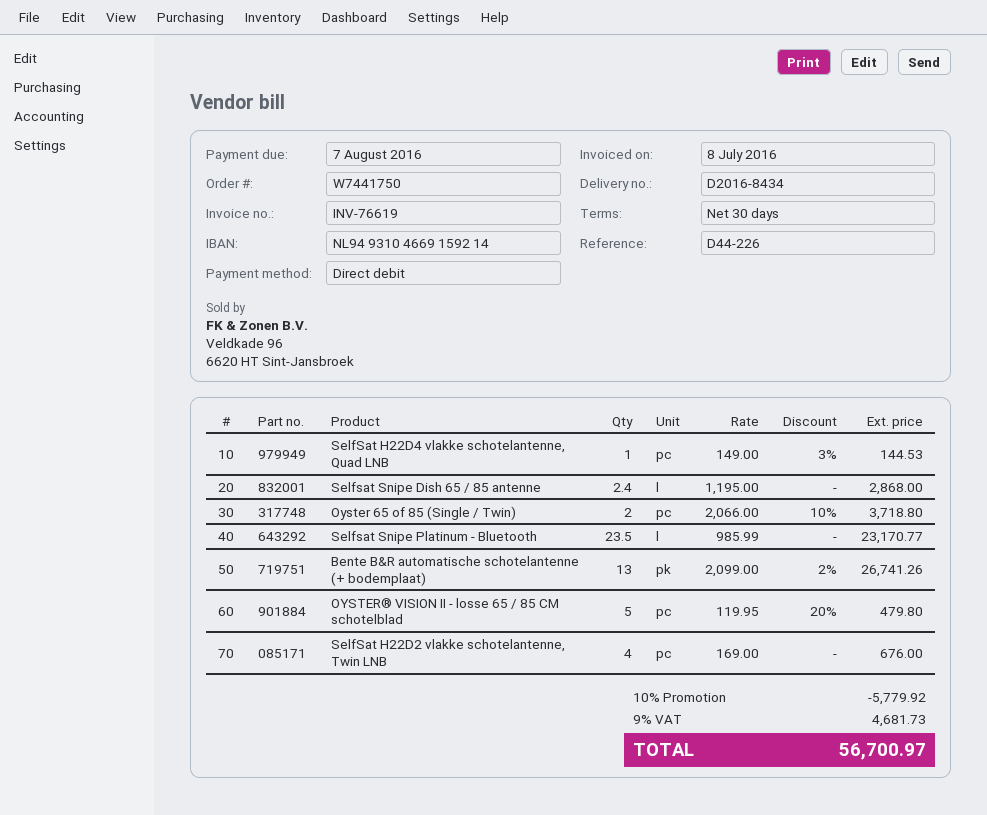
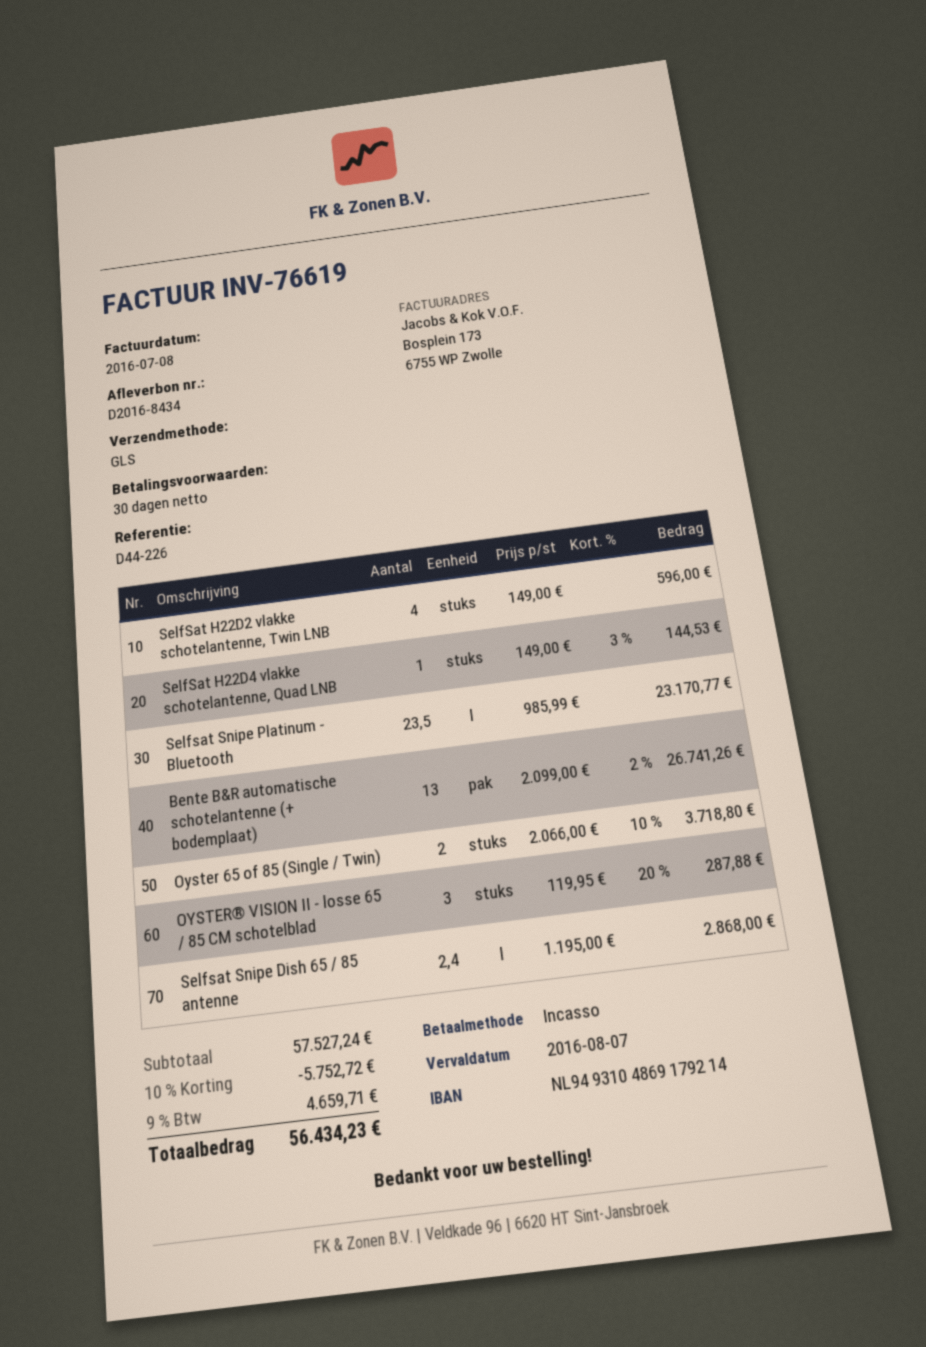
bank account: NL9493104669159214 -> NL9493104869179214
OYSTER® VISION II - losse 65 / 85 CM schotelblad: 5 x 119.95 - 20% = 479.80 -> 3 x 119.95 - 20% = 287.88
SelfSat H22D2 vlakke schotelantenne, Twin LNB: 4 x 169.00 = 676.00 -> 4 x 149.00 = 596.00
discount: 10% = 5779.92 -> 10% = 5752.72
tax: 9% = 4681.73 -> 9% = 4659.71
total: 56700.97 -> 56434.23

